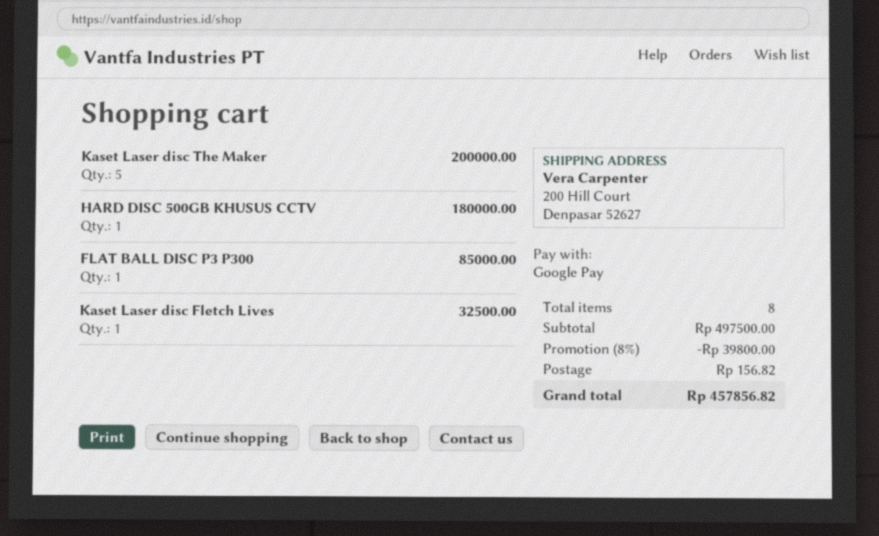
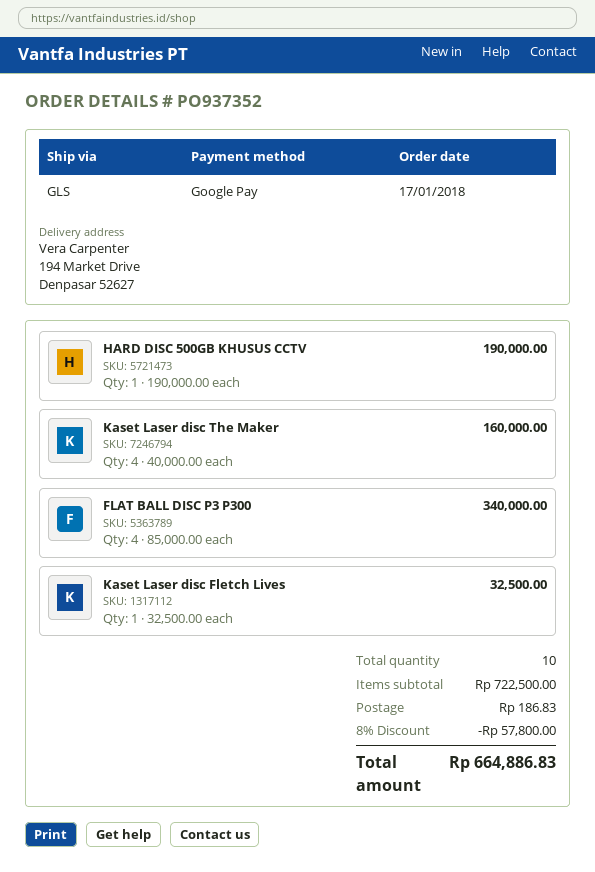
ship to: 200 Hill Court, Denpasar 52627 -> 194 Market Drive, Denpasar 52627
Kaset Laser disc The Maker: 5 for 200000.00 -> 4 for 160000.00
HARD DISC 500GB KHUSUS CCTV: 1 for 180000.00 -> 1 for 190000.00
FLAT BALL DISC P3 P300: 1 for 85000.00 -> 4 for 340000.00
total quantity: 8 -> 10
subtotal: 497500.00 -> 722500.00
discount: 8% = 39800.00 -> 8% = 57800.00
shipping: 156.82 -> 186.83
total: 457856.82 -> 664886.83

